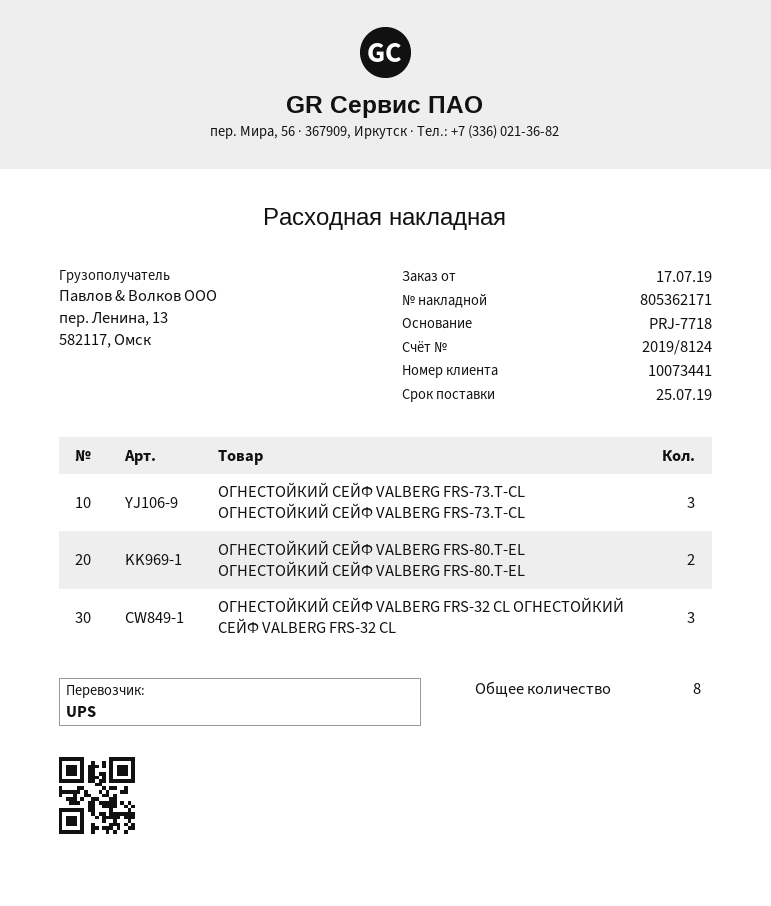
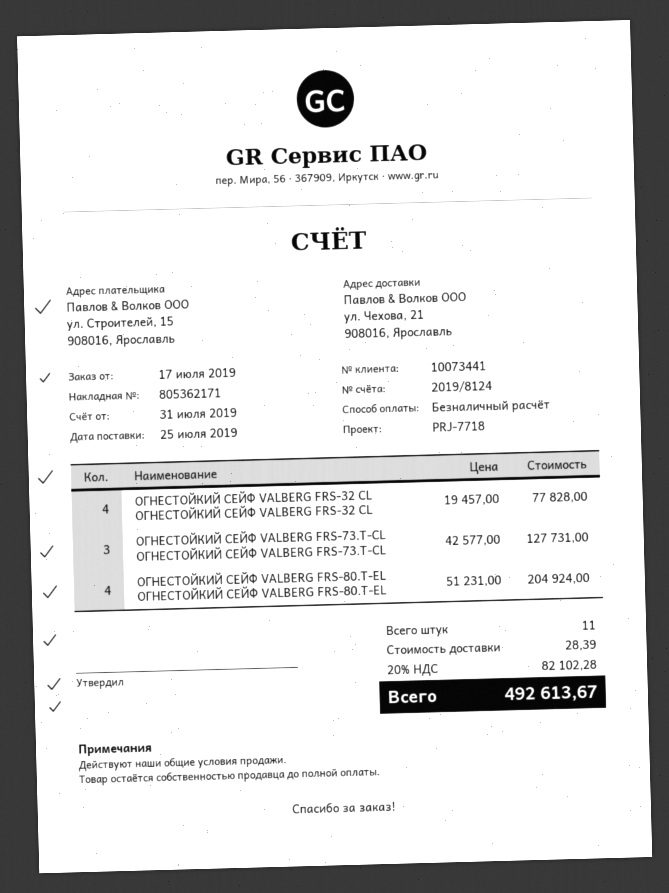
ship to: пер. Ленина, 13, 582117, Омск -> ул. Чехова, 21, 908016, Ярославль
ОГНЕСТОЙКИЙ СЕЙФ VALBERG FRS-80.T-EL ОГНЕСТОЙКИЙ СЕЙФ VALBERG FRS-80.T-EL: 2 -> 4
ОГНЕСТОЙКИЙ СЕЙФ VALBERG FRS-32 CL ОГНЕСТОЙКИЙ СЕЙФ VALBERG FRS-32 CL: 3 -> 4
total quantity: 8 -> 11

